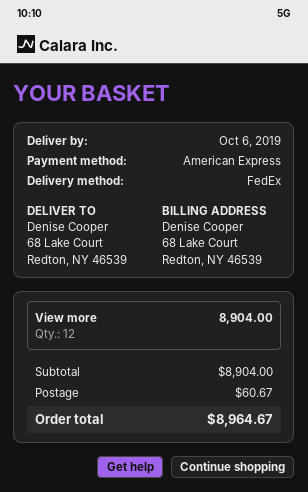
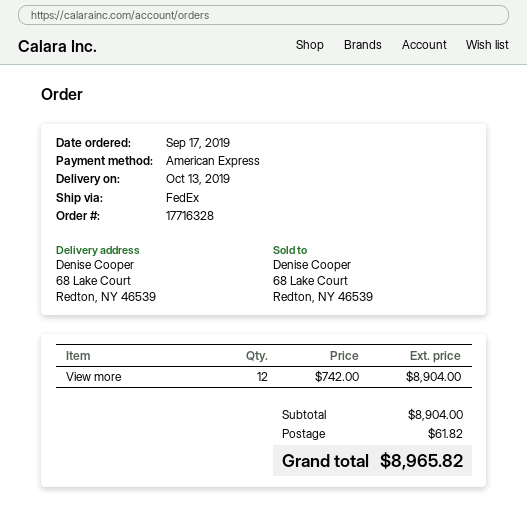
delivery date: 2019-10-06 -> 2019-10-13
shipping: 60.67 -> 61.82
total: 8964.67 -> 8965.82

